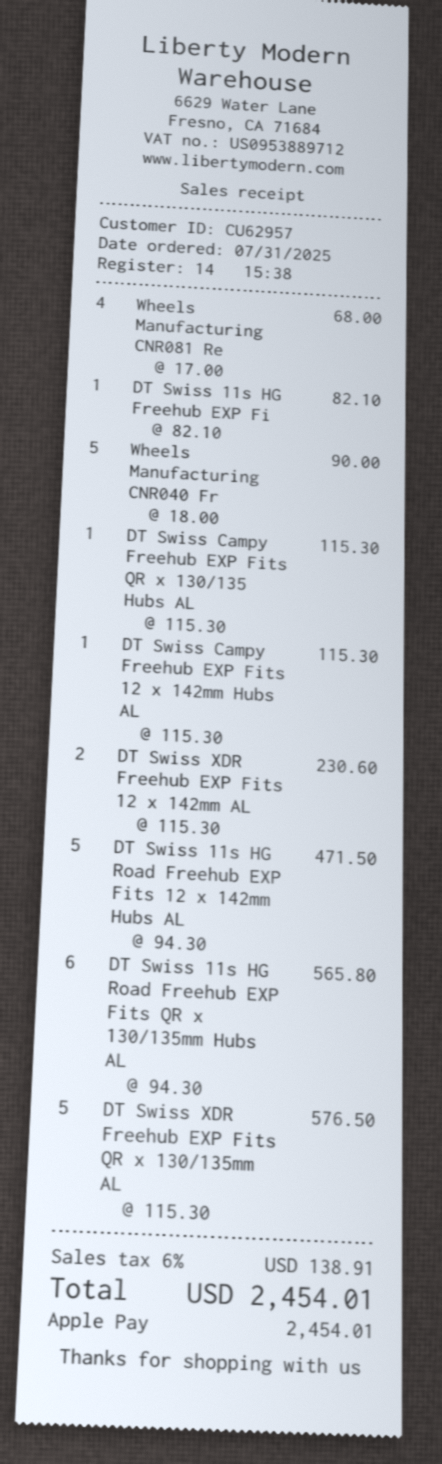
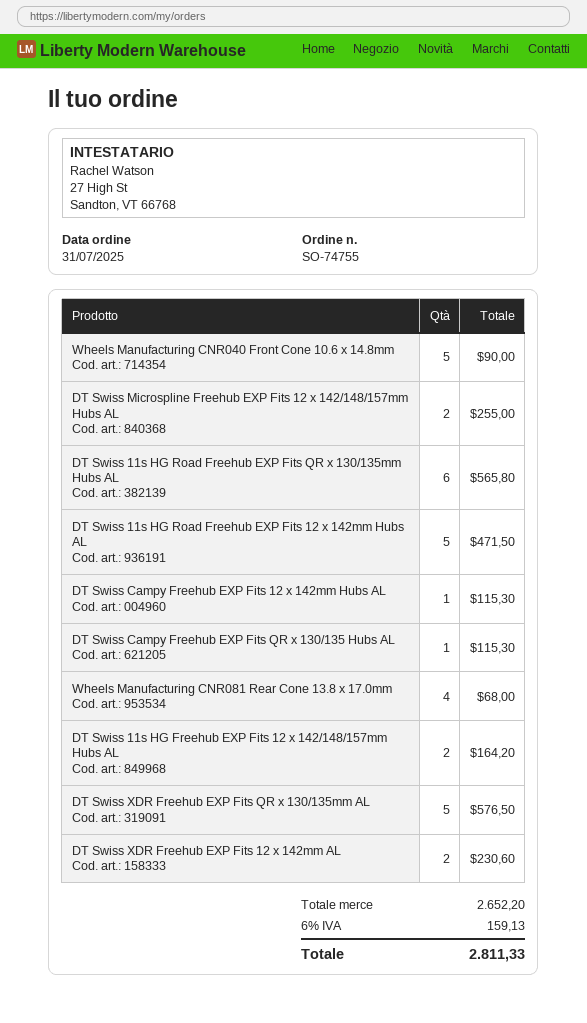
DT Swiss 11s HG Freehub EXP Fi: 1 for 82.10 -> 2 for 164.20
DT Swiss Microspline Freehub EXP Fits 12 x 142/148/157mm Hubs AL: none -> 2 for 255.00
tax: 6% = 138.91 -> 6% = 159.13
total: 2454.01 -> 2811.33

